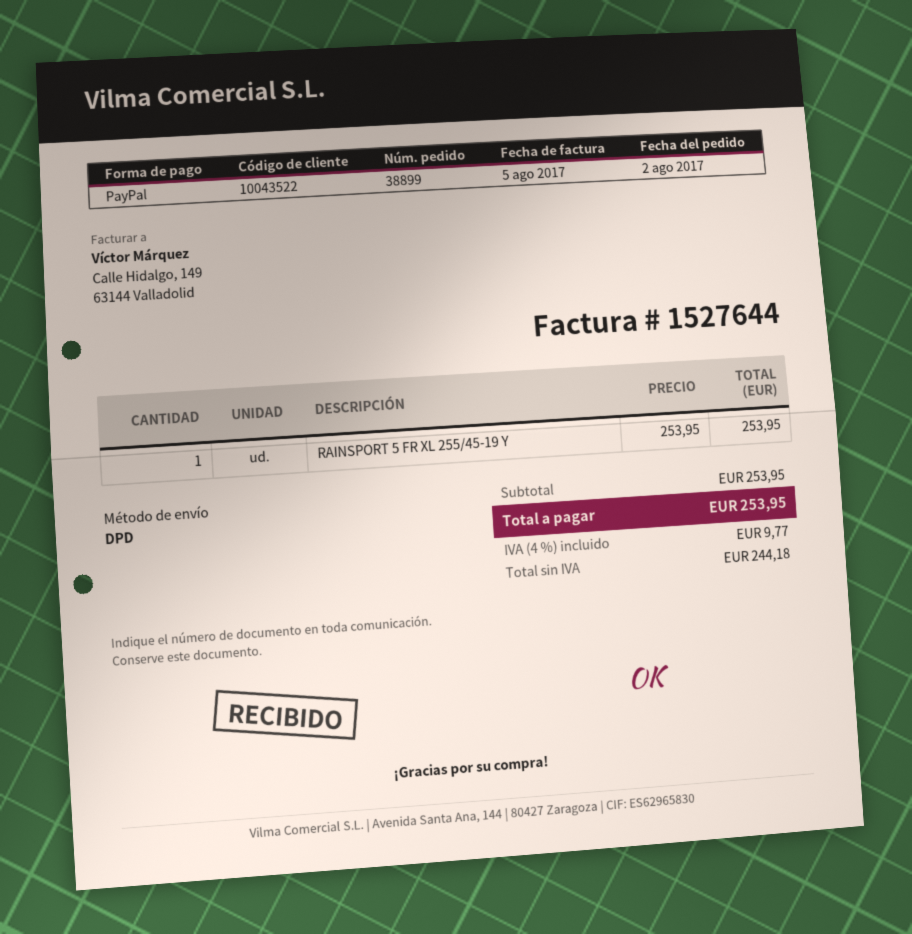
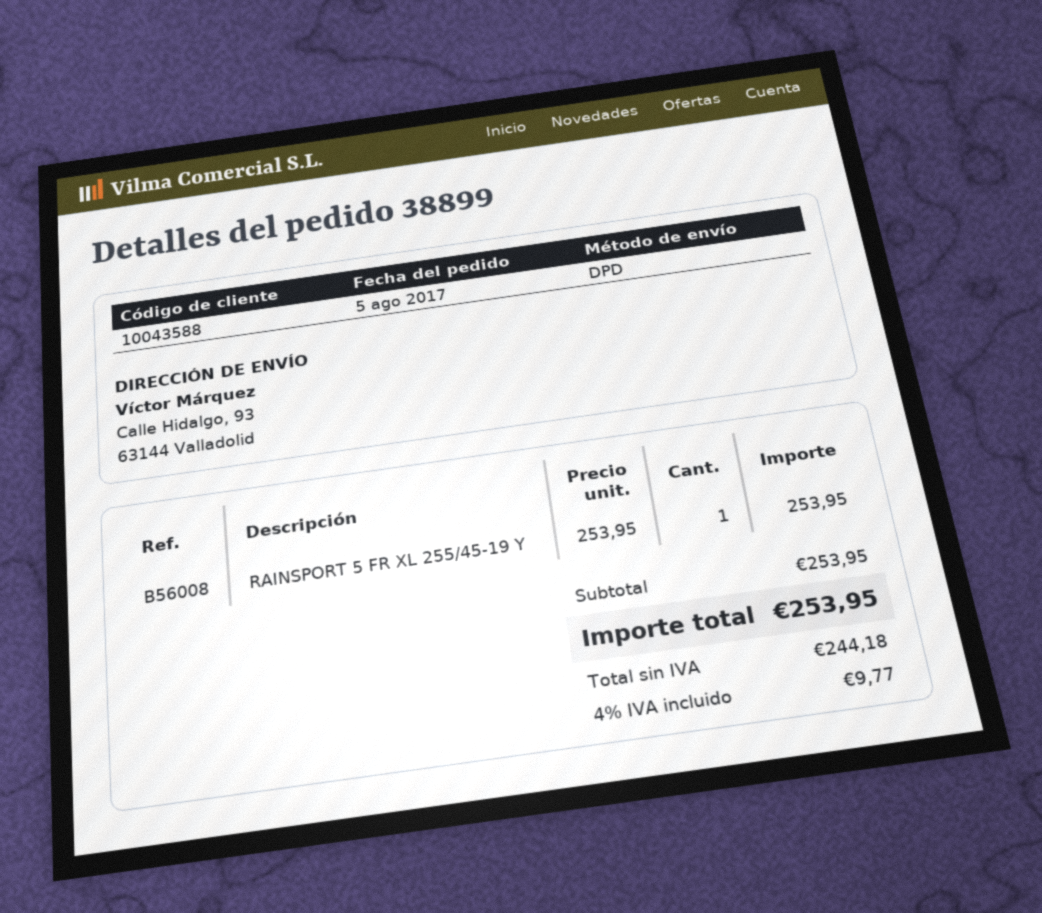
order date: 2017-08-02 -> 2017-08-05
customer number: 10043522 -> 10043588

